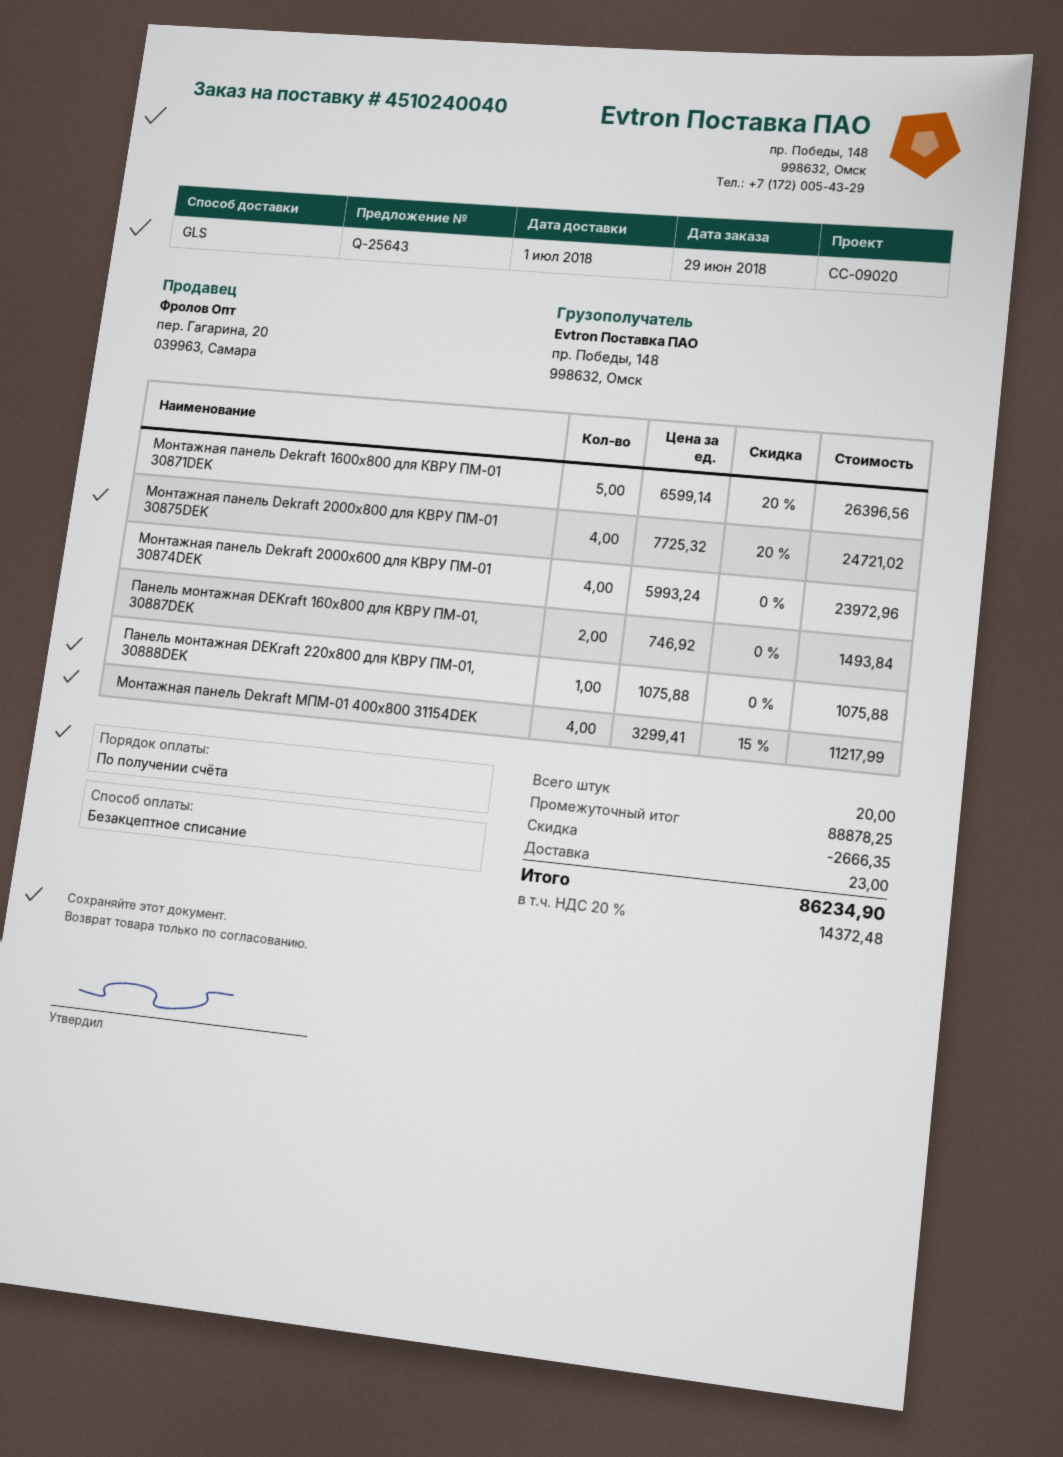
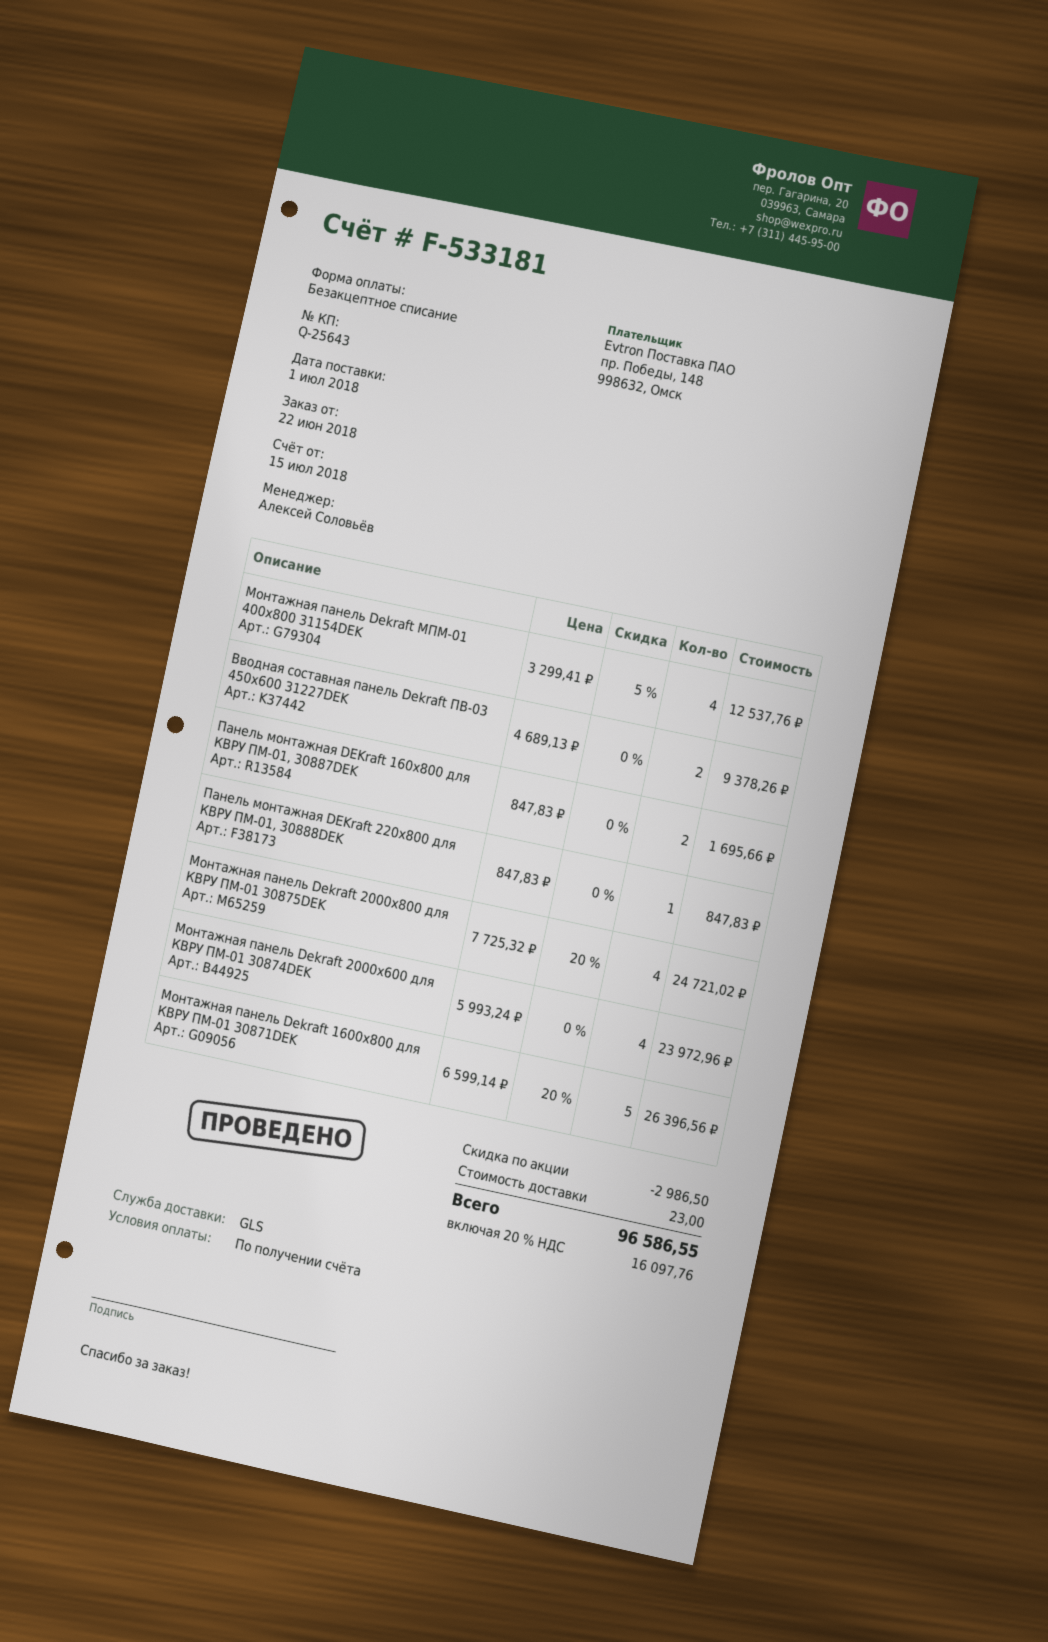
order date: 2018-06-29 -> 2018-06-22
Панель монтажная DEKraft 160x800 для КВРУ ПМ-01, 30887DEK: 2 x 746.92 = 1493.84 -> 2 x 847.83 = 1695.66
Панель монтажная DEKraft 220x800 для КВРУ ПМ-01, 30888DEK: 1 x 1075.88 = 1075.88 -> 1 x 847.83 = 847.83
Монтажная панель Dekraft МПМ-01 400х800 31154DEK: 4 x 3299.41 - 15% = 11217.99 -> 4 x 3299.41 - 5% = 12537.76
Вводная составная панель Dekraft ПВ-03 450х600 31227DEK: none -> 2 x 4689.13 = 9378.26
discount: 2666.35 -> 2986.50
tax: 20% = 14372.48 -> 20% = 16097.76
total: 86234.90 -> 96586.55

